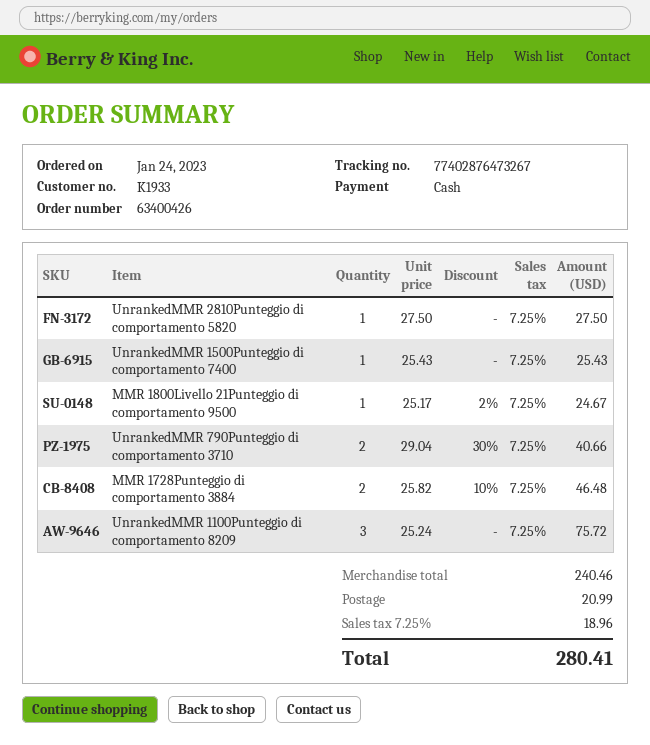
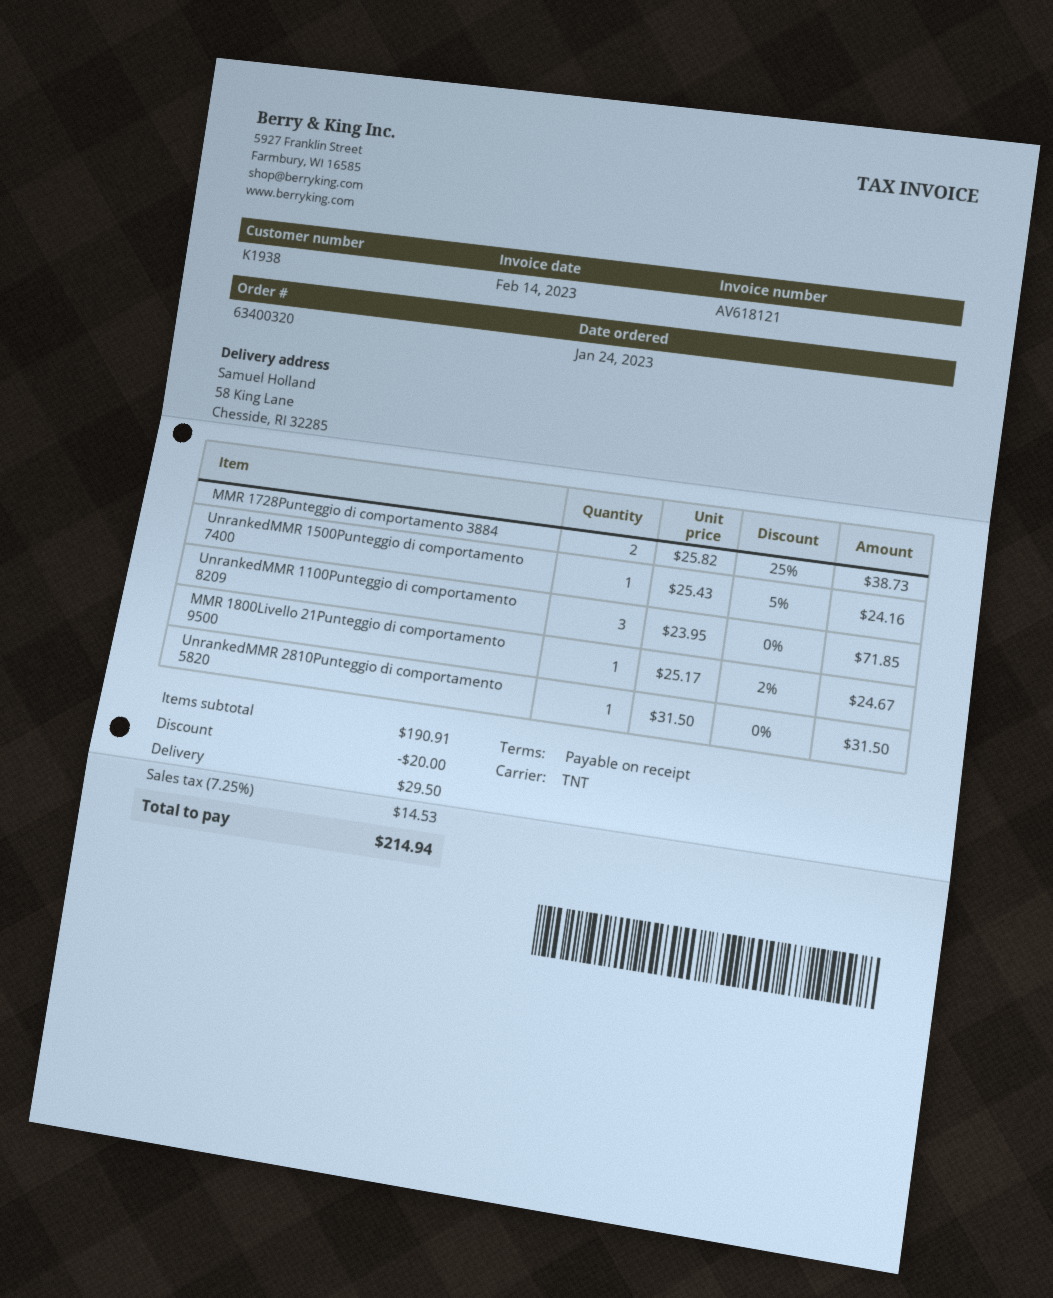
order number: 63400426 -> 63400320
customer number: K1933 -> K1938
UnrankedMMR 2810Punteggio di comportamento 5820: 1 x 27.50 = 27.50 -> 1 x 31.50 = 31.50
UnrankedMMR 1500Punteggio di comportamento 7400: 1 x 25.43 = 25.43 -> 1 x 25.43 - 5% = 24.16
UnrankedMMR 790Punteggio di comportamento 3710: 2 x 29.04 - 30% = 40.66 -> none
MMR 1728Punteggio di comportamento 3884: 2 x 25.82 - 10% = 46.48 -> 2 x 25.82 - 25% = 38.73
UnrankedMMR 1100Punteggio di comportamento 8209: 3 x 25.24 = 75.72 -> 3 x 23.95 = 71.85
subtotal: 240.46 -> 190.91
discount: none -> 20.00
shipping: 20.99 -> 29.50
tax: 7.25% = 18.96 -> 7.25% = 14.53
total: 280.41 -> 214.94

